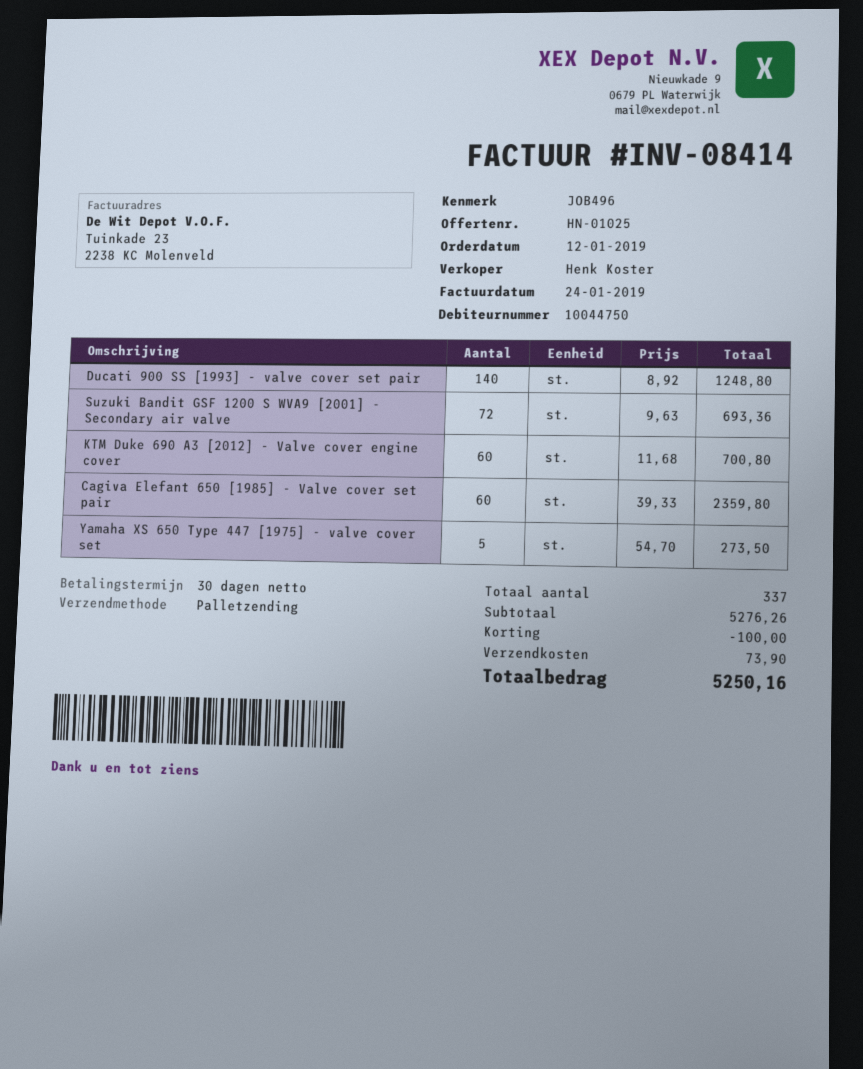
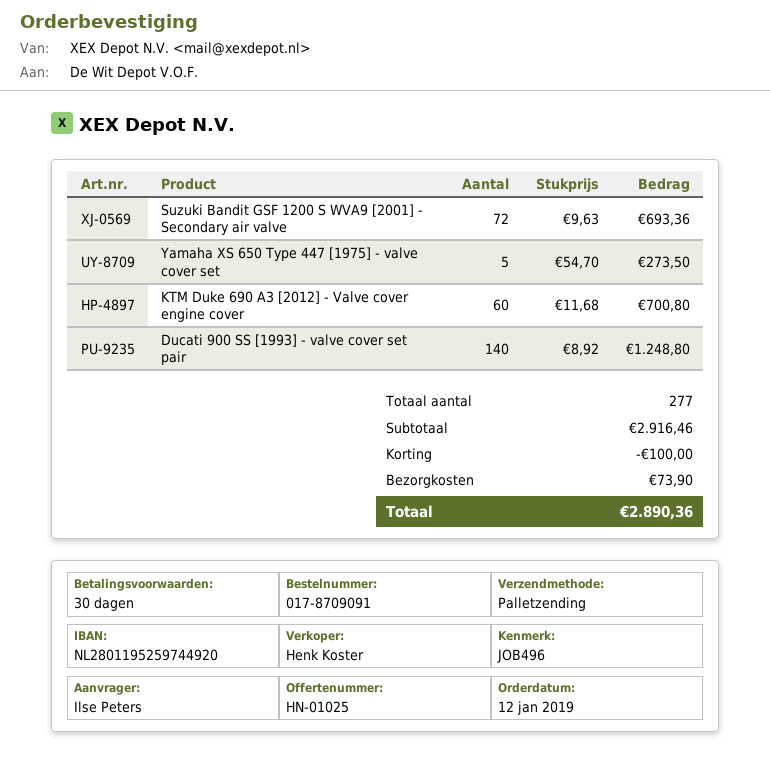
Cagiva Elefant 650 [1985] - Valve cover set pair: 60 x 39.33 = 2359.80 -> none
total quantity: 337 -> 277
subtotal: 5276.26 -> 2916.46
total: 5250.16 -> 2890.36

